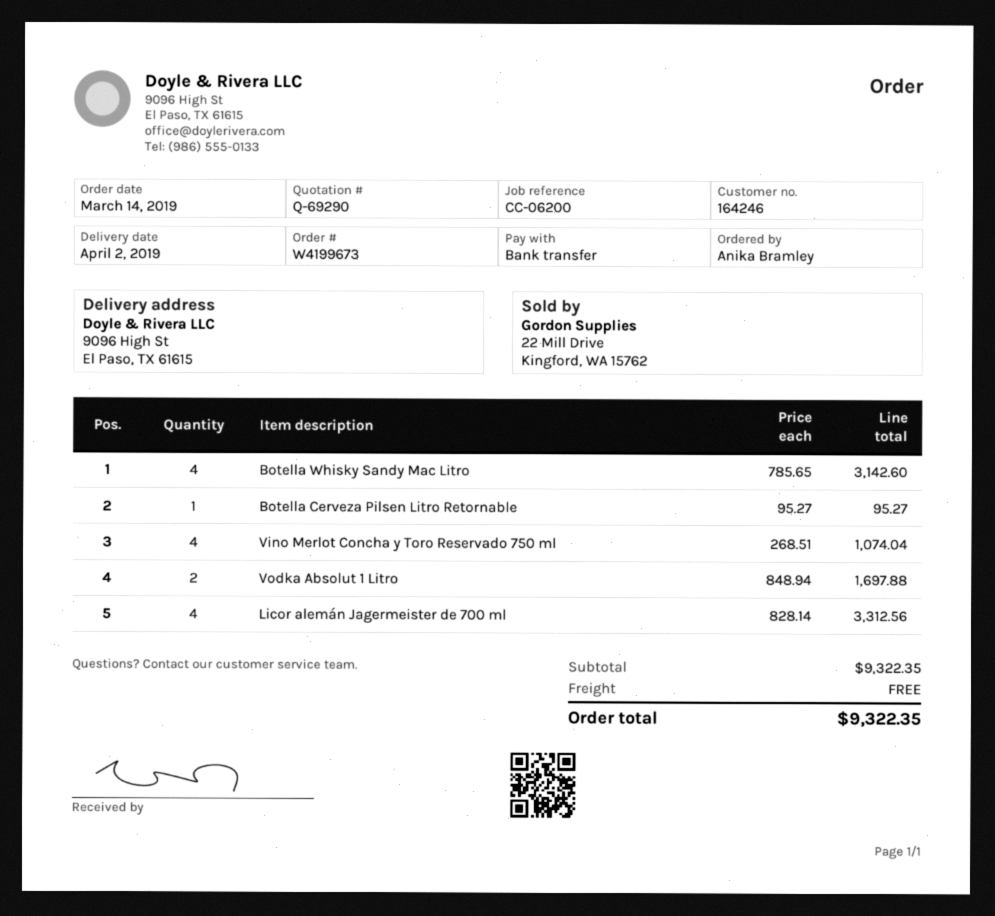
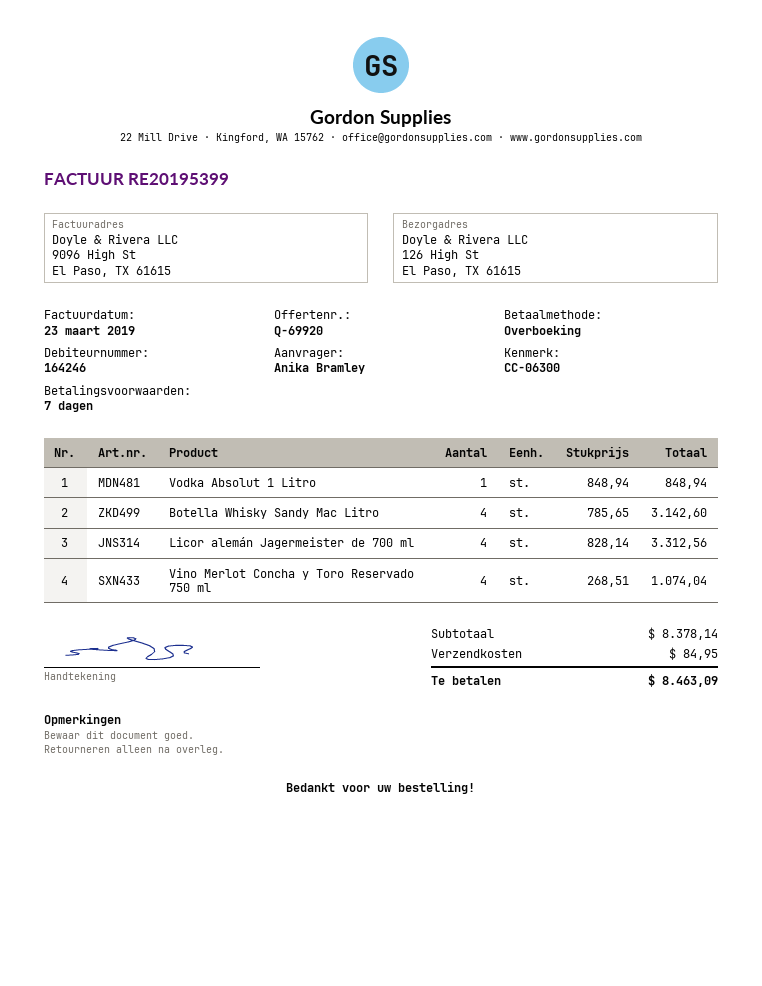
quote number: Q-69290 -> Q-69920
reference: CC-06200 -> CC-06300
ship to: 9096 High St, El Paso, TX 61615 -> 126 High St, El Paso, TX 61615
Botella Cerveza Pilsen Litro Retornable: 1 x 95.27 = 95.27 -> none
Vodka Absolut 1 Litro: 2 x 848.94 = 1697.88 -> 1 x 848.94 = 848.94
subtotal: 9322.35 -> 8378.14
shipping: 0.00 -> 84.95
total: 9322.35 -> 8463.09

